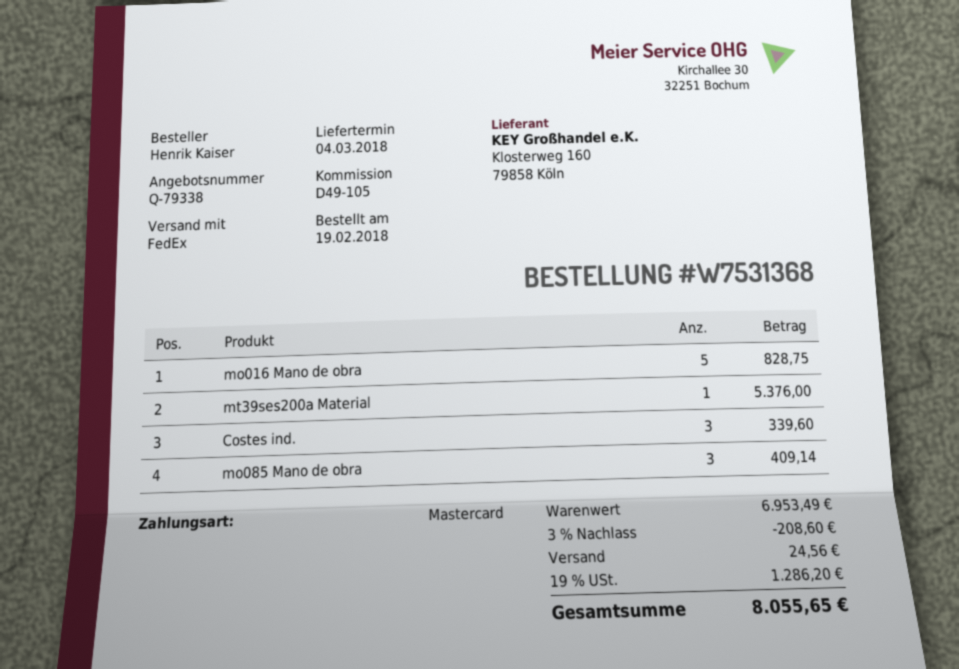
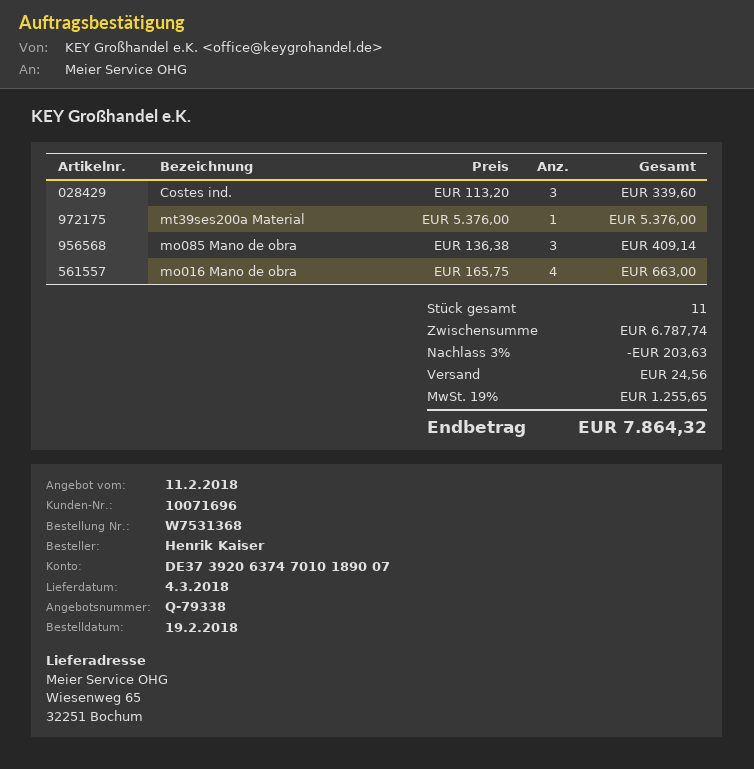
mo016 Mano de obra: 5 for 828.75 -> 4 for 663.00
subtotal: 6953.49 -> 6787.74
discount: 3% = 208.60 -> 3% = 203.63
tax: 19% = 1286.20 -> 19% = 1255.65
total: 8055.65 -> 7864.32

